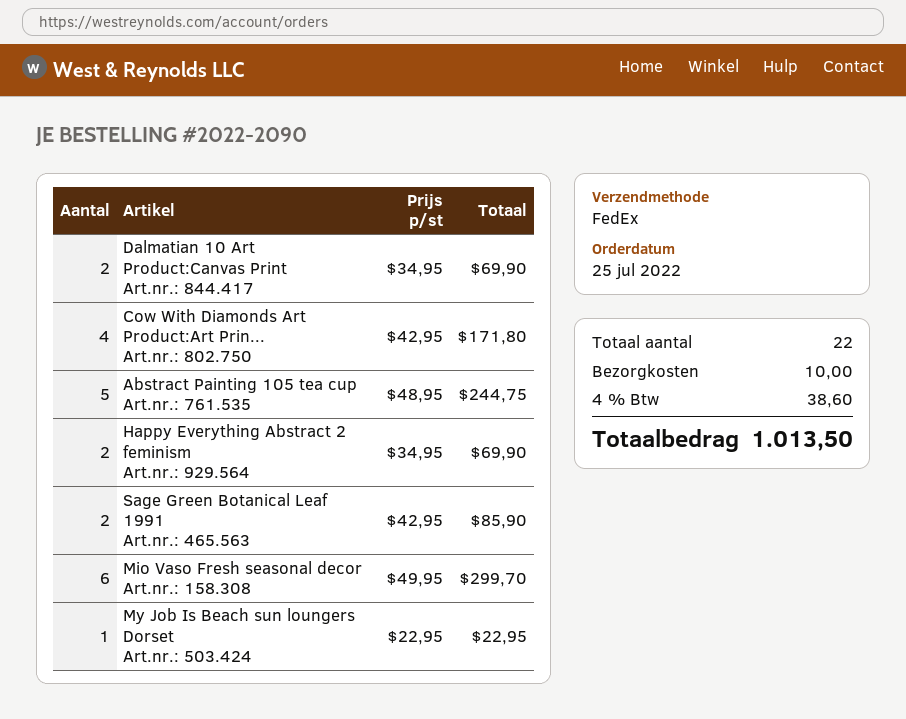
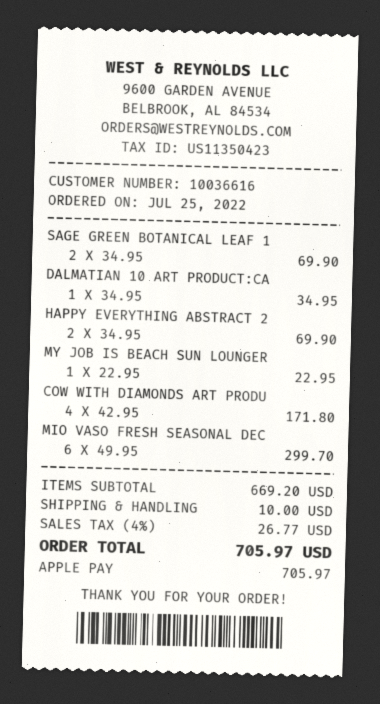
Dalmatian 10 Art Product:Canvas Print: 2 x 34.95 = 69.90 -> 1 x 34.95 = 34.95
Abstract Painting 105 tea cup: 5 x 48.95 = 244.75 -> none
Sage Green Botanical Leaf 1991: 2 x 42.95 = 85.90 -> 2 x 34.95 = 69.90
tax: 4% = 38.60 -> 4% = 26.77
total: 1013.50 -> 705.97

